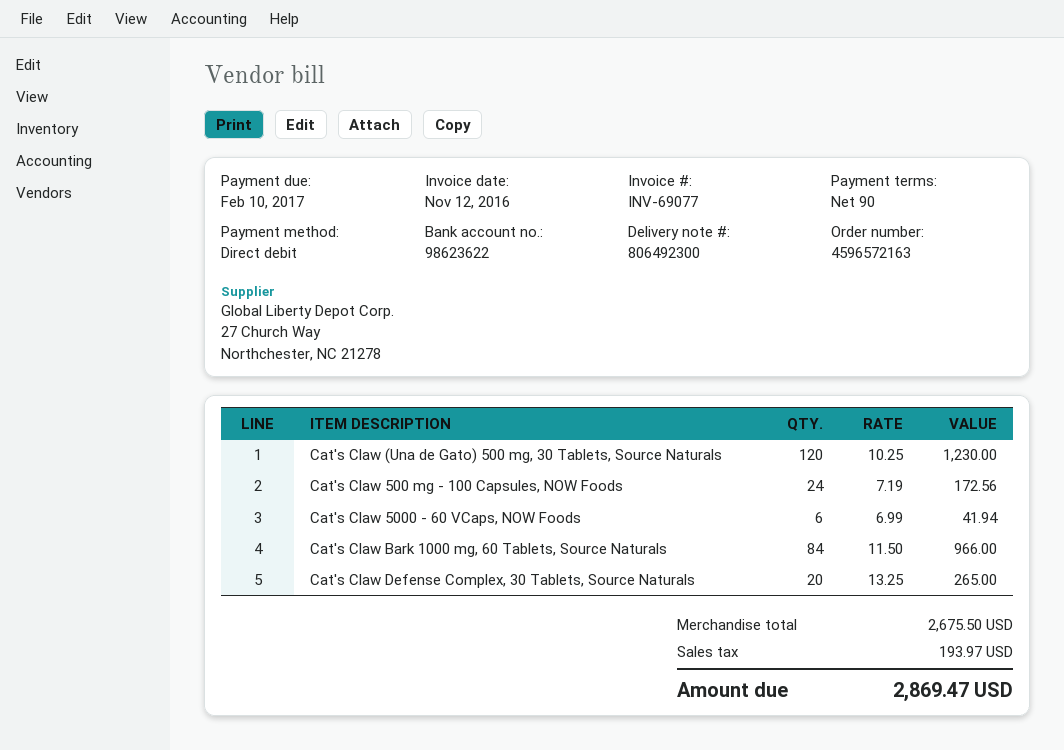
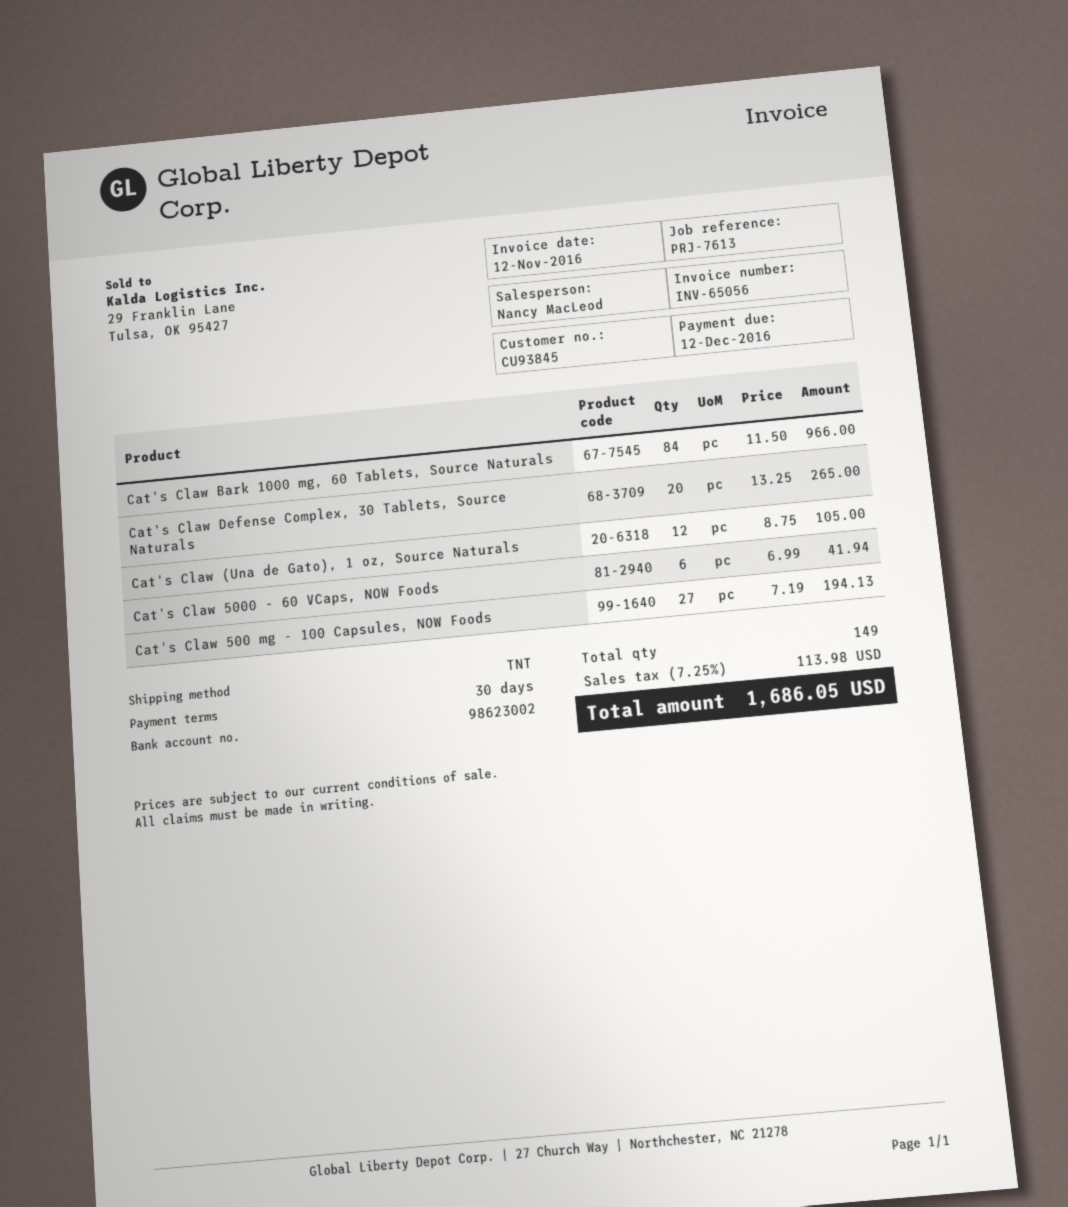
invoice number: INV-69077 -> INV-65056
payment terms: 90 days -> 30 days
due date: 2017-02-10 -> 2016-12-12
bank account: 98623622 -> 98623002
Cat's Claw (Una de Gato) 500 mg, 30 Tablets, Source Naturals: 120 x 10.25 = 1230.00 -> none
Cat's Claw 500 mg - 100 Capsules, NOW Foods: 24 x 7.19 = 172.56 -> 27 x 7.19 = 194.13
Cat's Claw (Una de Gato), 1 oz, Source Naturals: none -> 12 x 8.75 = 105.00
tax: 193.97 -> 113.98
total: 2869.47 -> 1686.05

